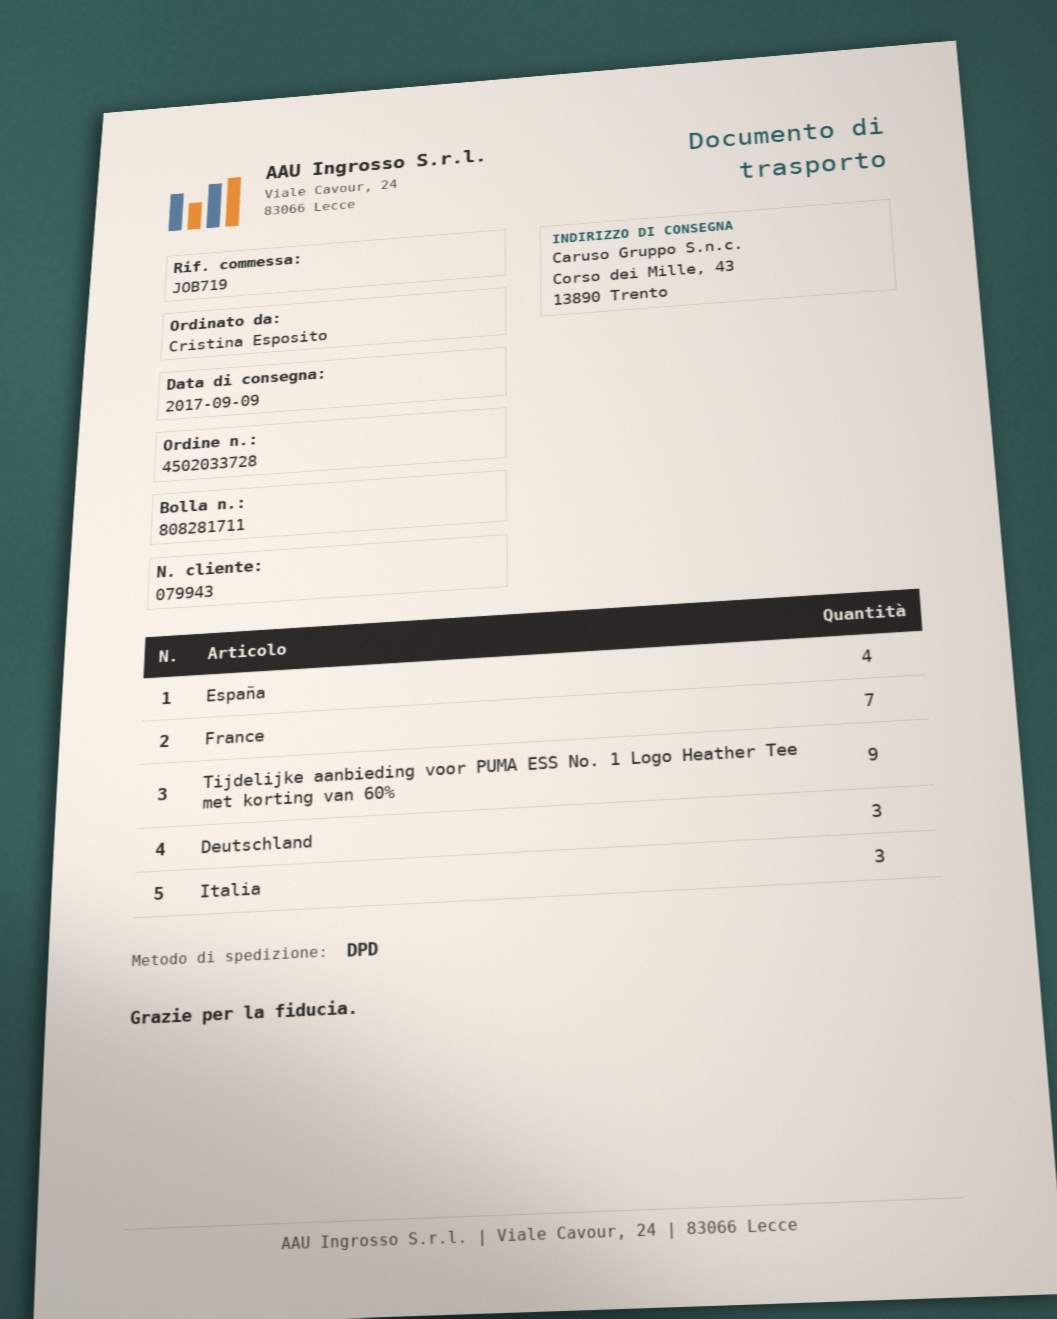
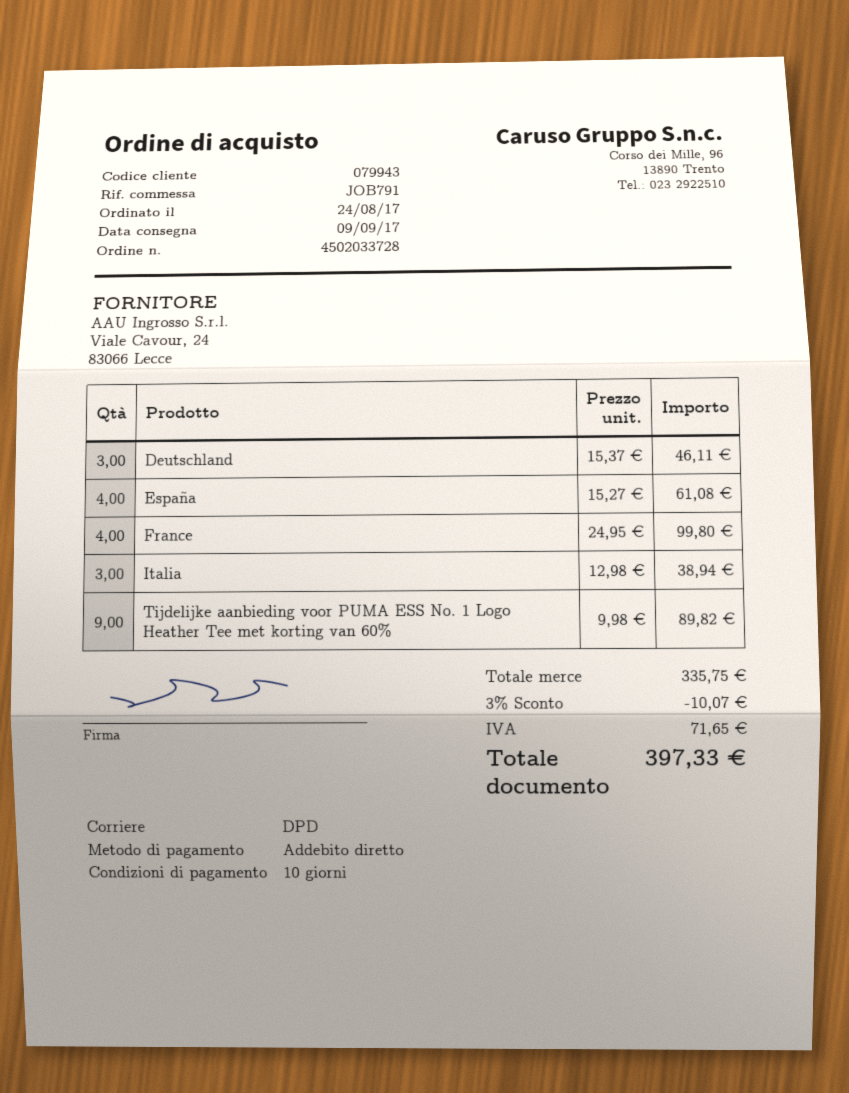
reference: JOB719 -> JOB791
France: 7 -> 4

